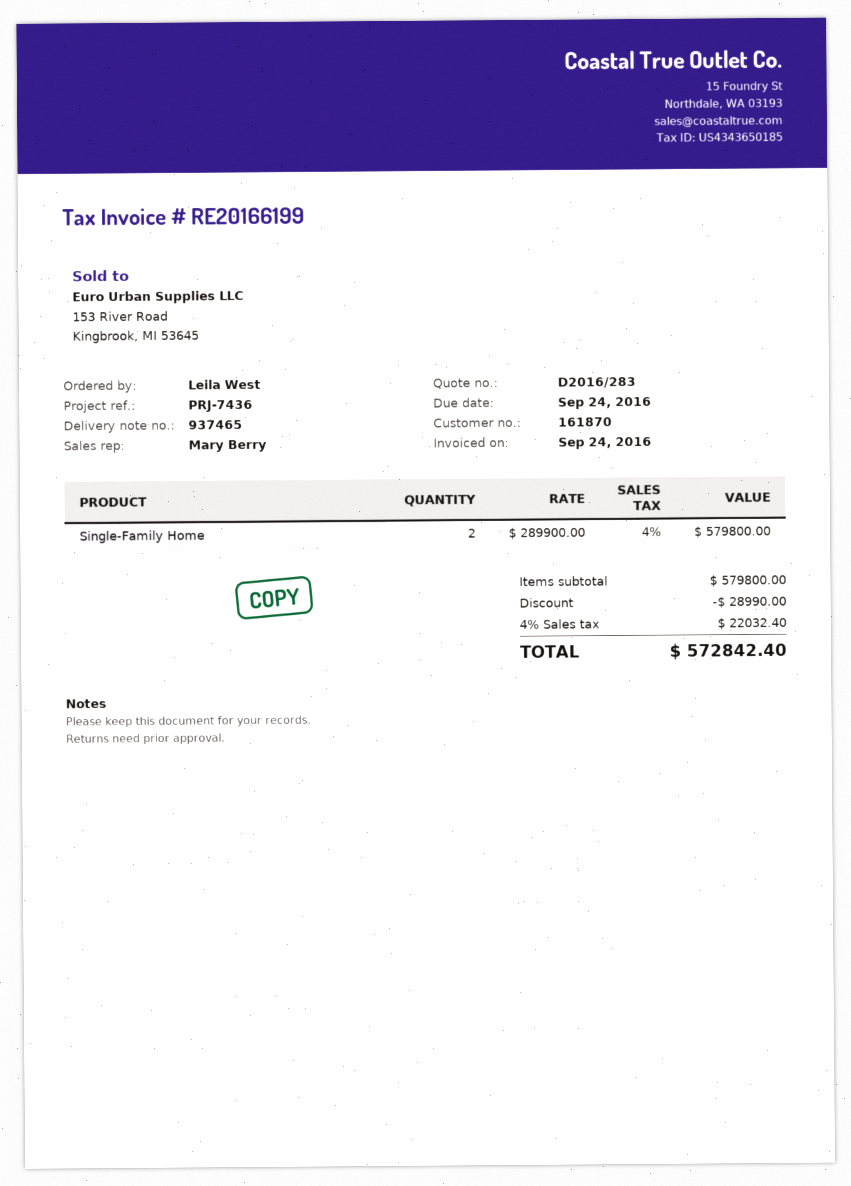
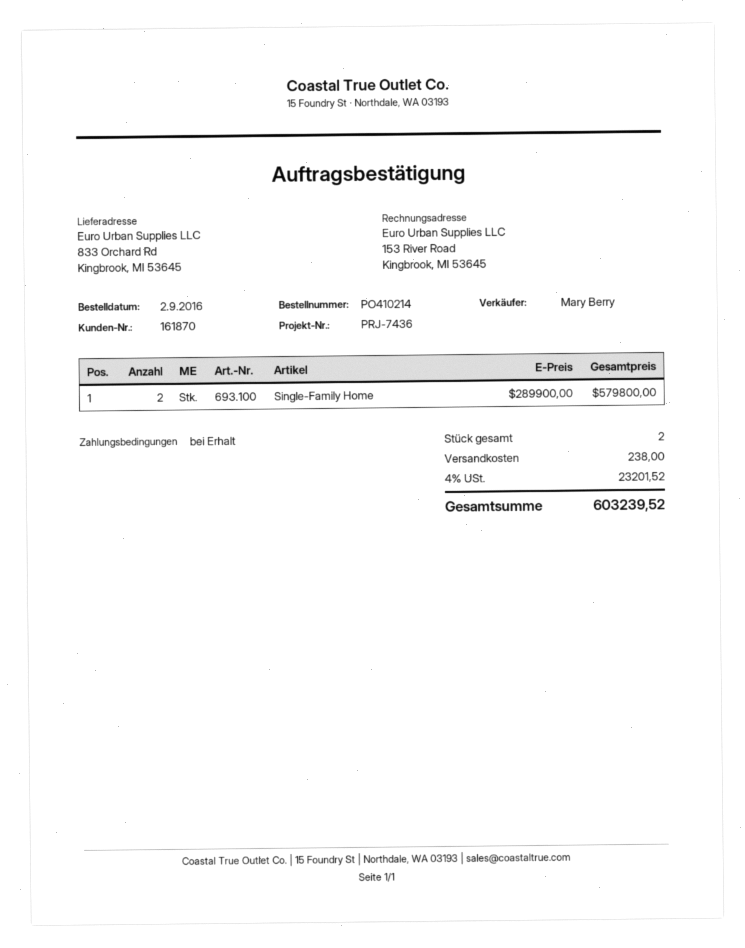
discount: 28990.00 -> none
shipping: none -> 238.00
tax: 4% = 22032.40 -> 4% = 23201.52
total: 572842.40 -> 603239.52

